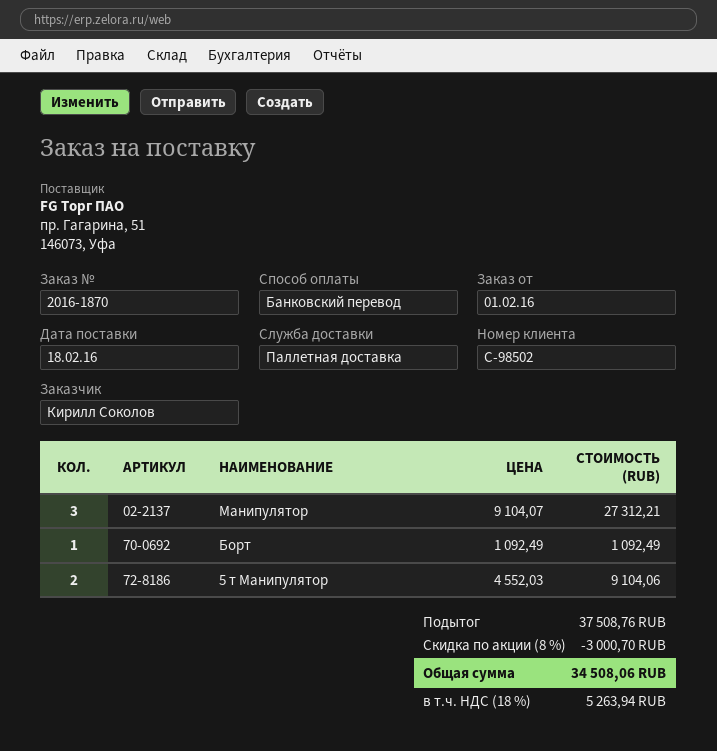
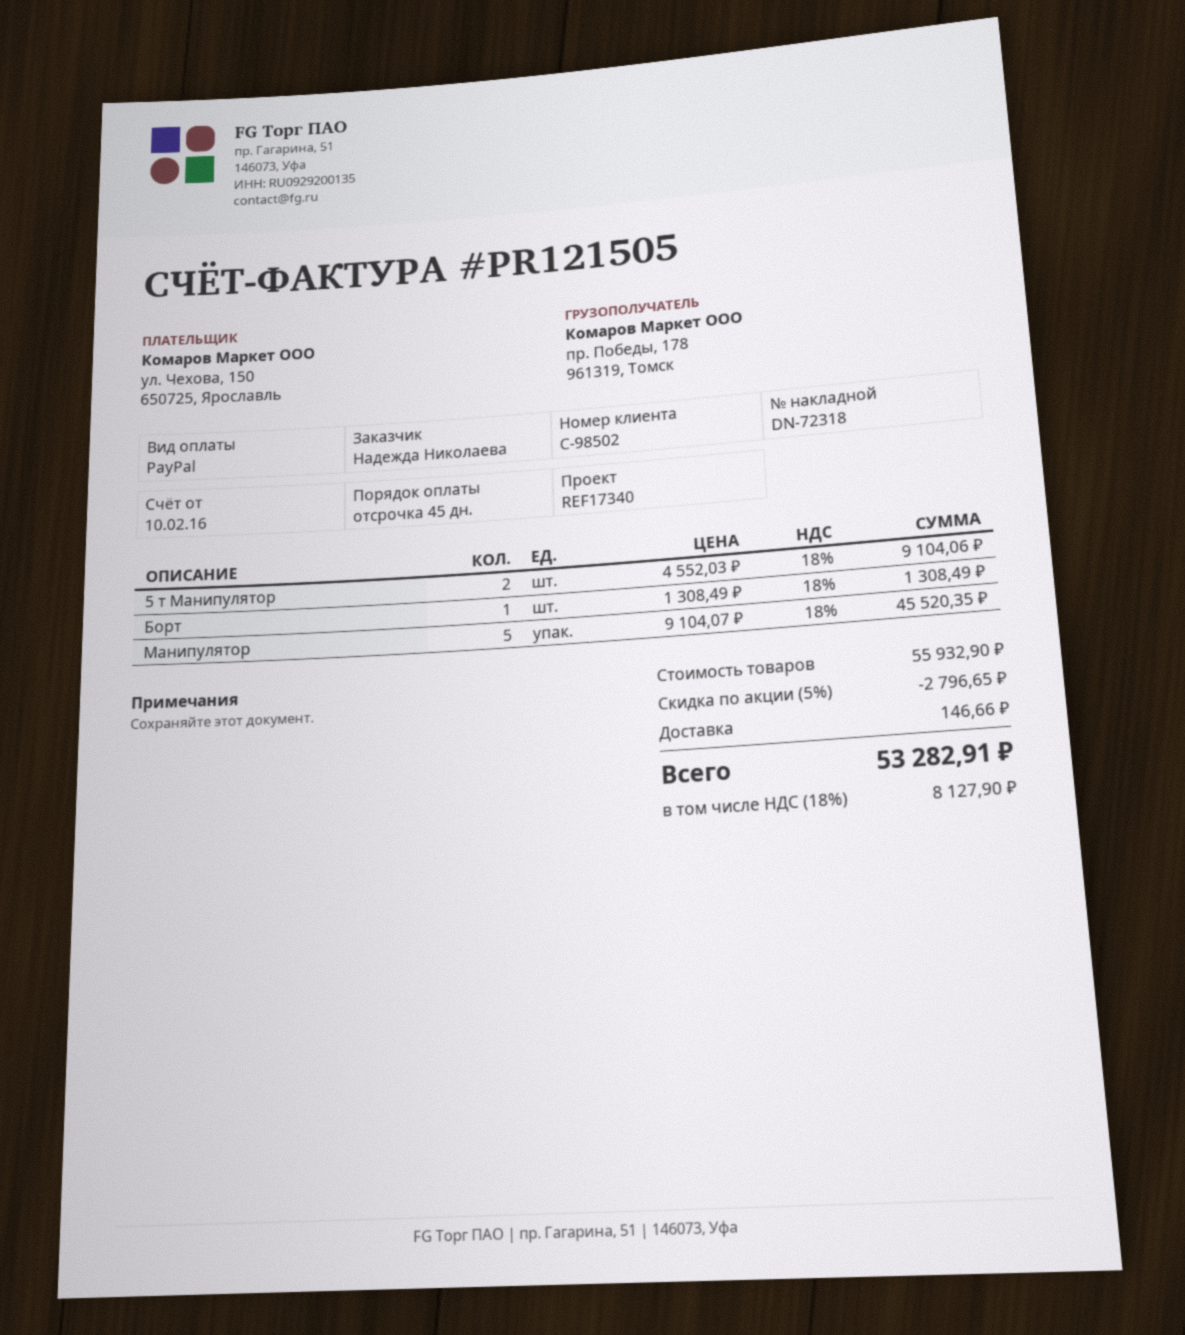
ordered by: Кирилл Соколов -> Надежда Николаева
payment method: bank transfer -> PayPal
Манипулятор: 3 x 9104.07 = 27312.21 -> 5 x 9104.07 = 45520.35
Борт: 1 x 1092.49 = 1092.49 -> 1 x 1308.49 = 1308.49
subtotal: 37508.76 -> 55932.90
discount: 8% = 3000.70 -> 5% = 2796.65
shipping: none -> 146.66
tax: 18% = 5263.94 -> 18% = 8127.90
total: 34508.06 -> 53282.91

